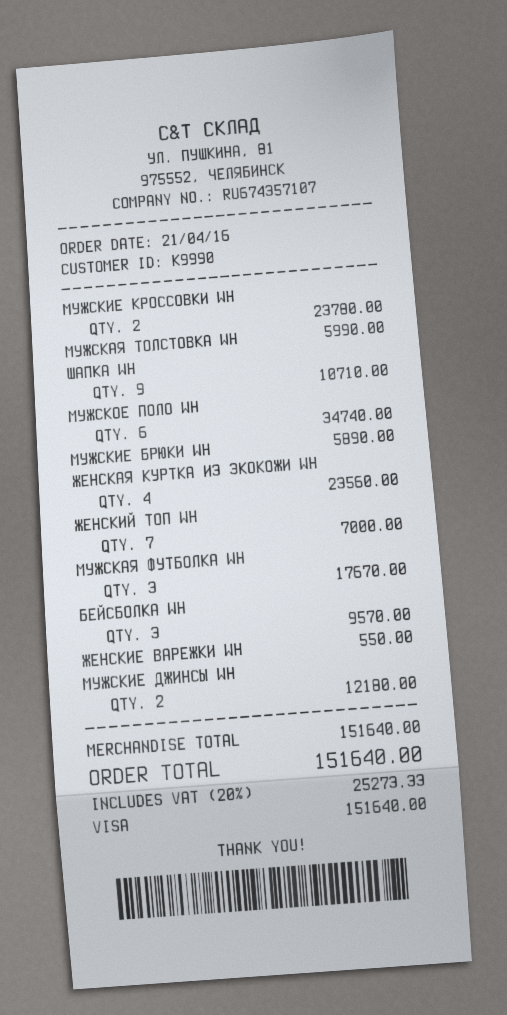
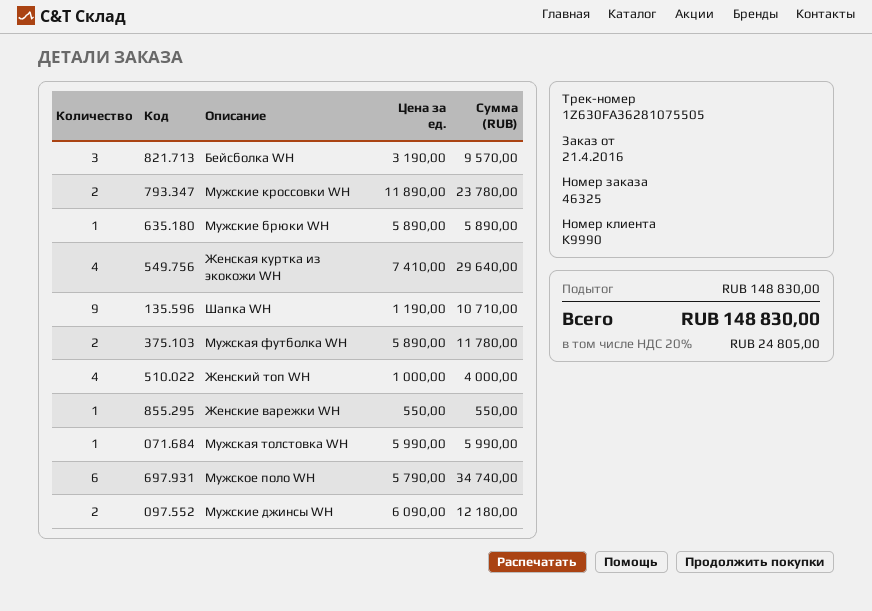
ЖЕНСКАЯ КУРТКА ИЗ ЭКОКОЖИ WH: 4 for 23560.00 -> 4 for 29640.00
ЖЕНСКИЙ ТОП WH: 7 for 7000.00 -> 4 for 4000.00
МУЖСКАЯ ФУТБОЛКА WH: 3 for 17670.00 -> 2 for 11780.00
subtotal: 151640.00 -> 148830.00
tax: 20% = 25273.33 -> 20% = 24805.00
total: 151640.00 -> 148830.00

